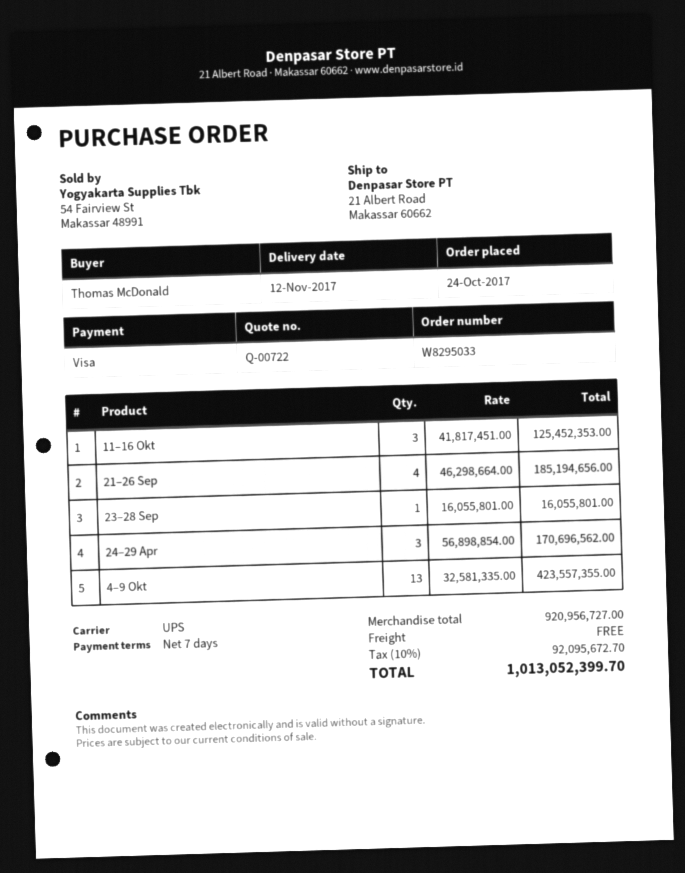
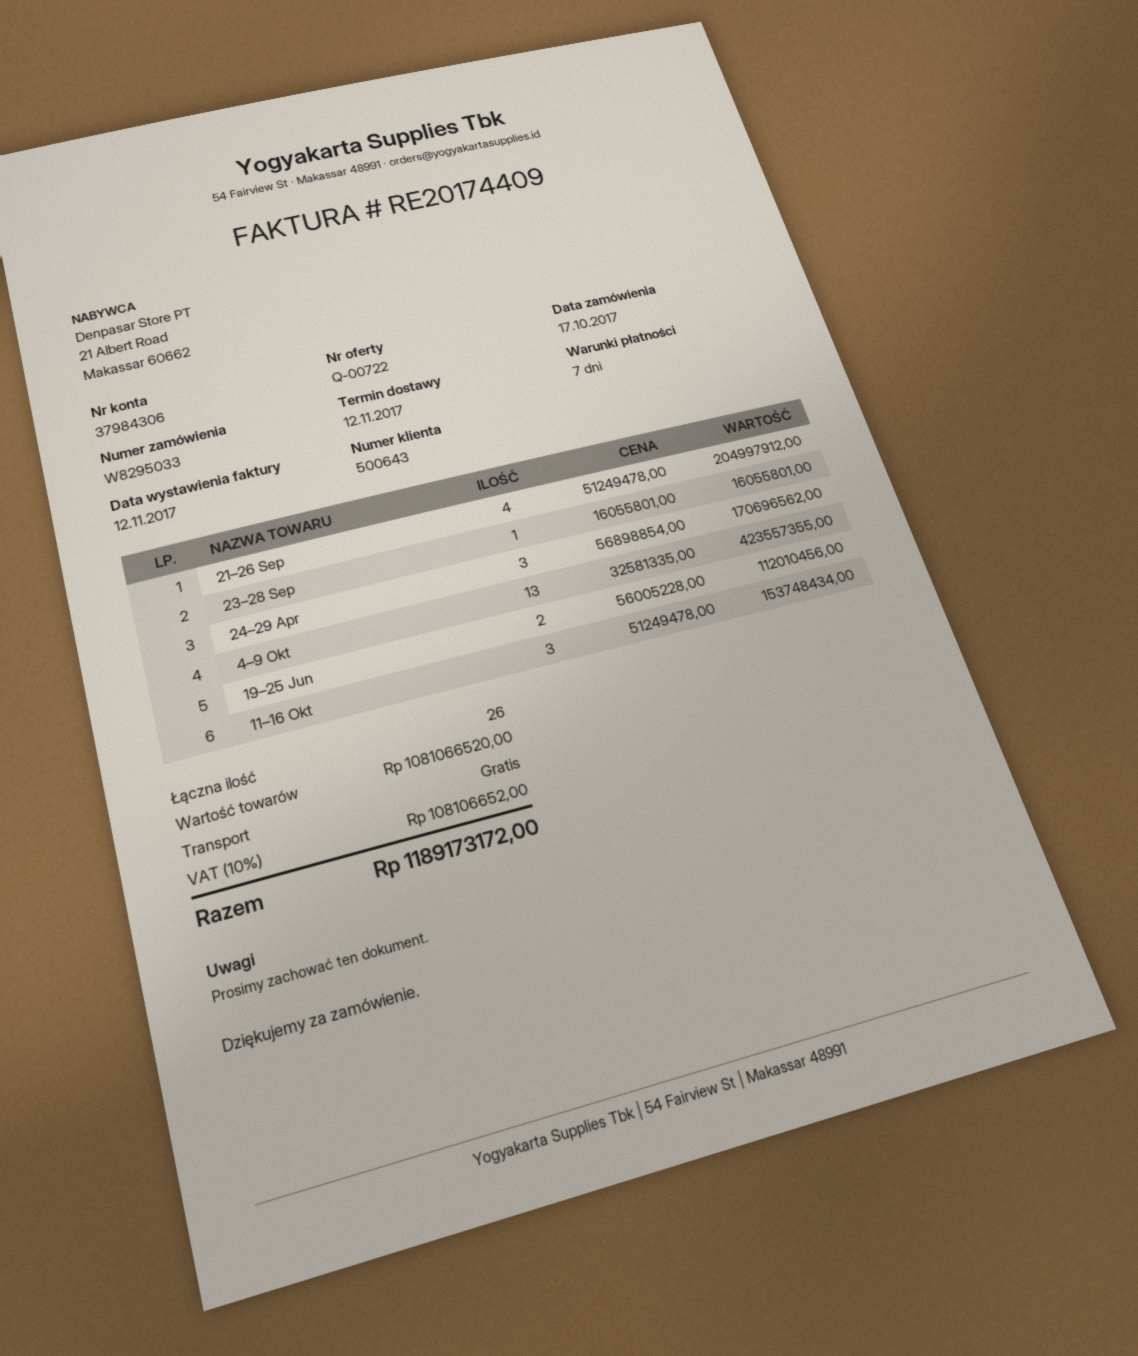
order date: 2017-10-24 -> 2017-10-17
11–16 Okt: 3 x 41817451.00 = 125452353.00 -> 3 x 51249478.00 = 153748434.00
21–26 Sep: 4 x 46298664.00 = 185194656.00 -> 4 x 51249478.00 = 204997912.00
19–25 Jun: none -> 2 x 56005228.00 = 112010456.00
subtotal: 920956727.00 -> 1081066520.00
tax: 10% = 92095672.70 -> 10% = 108106652.00
total: 1013052399.70 -> 1189173172.00

